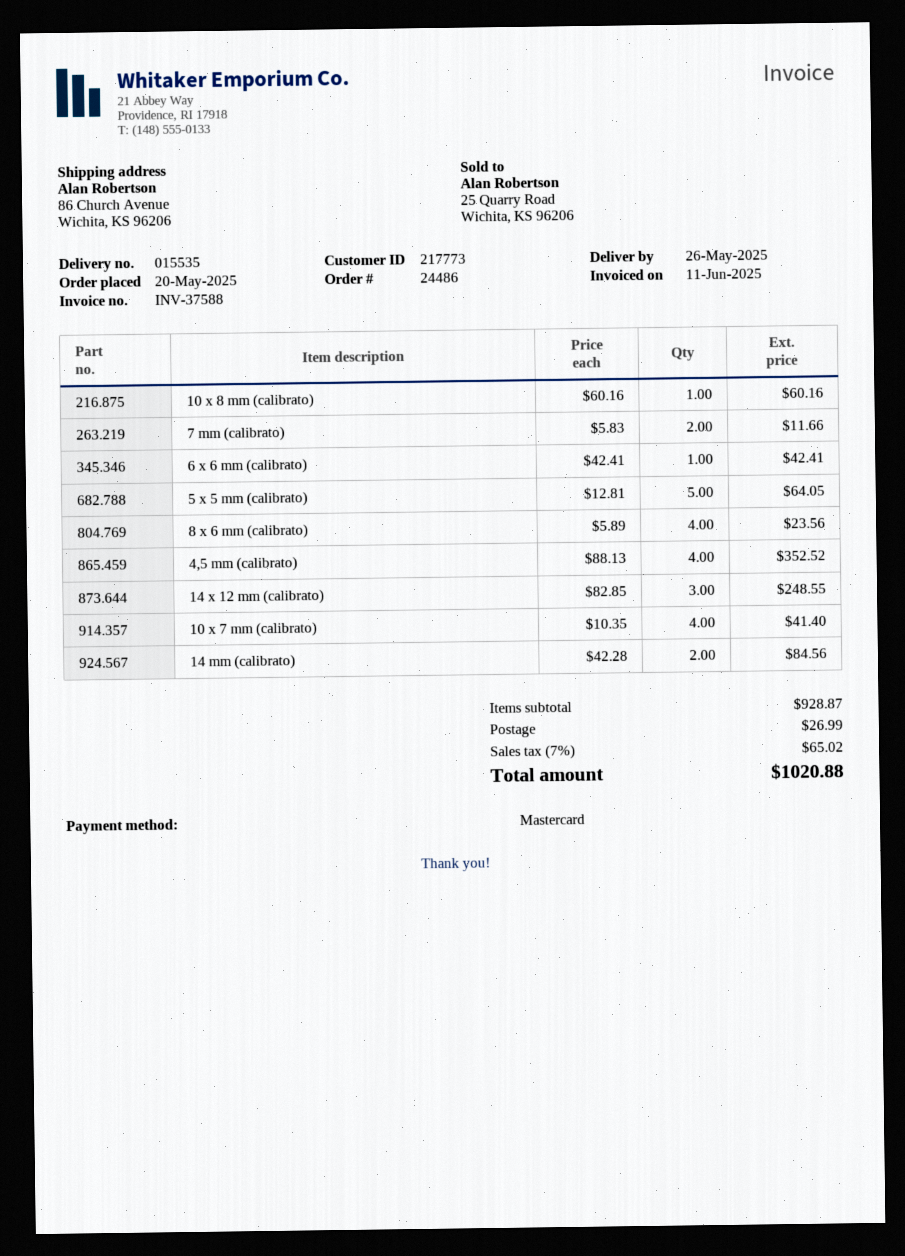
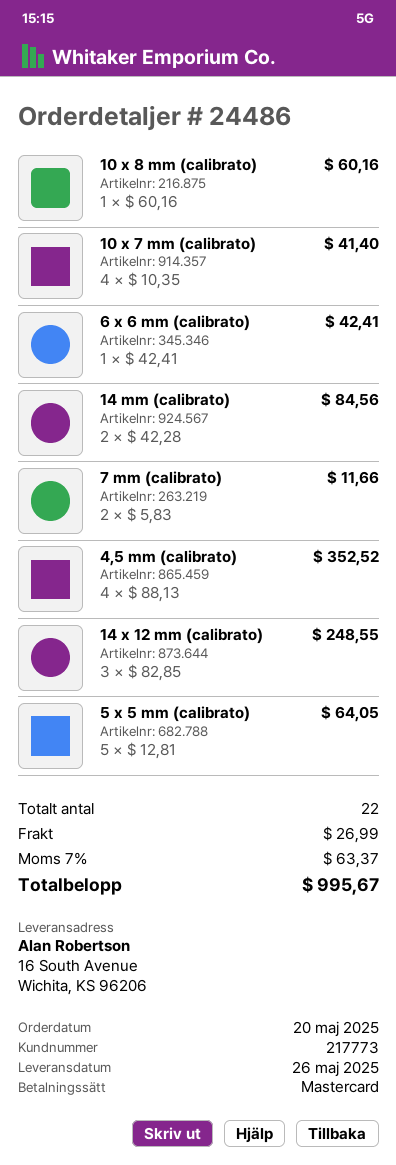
ship to: 86 Church Avenue, Wichita, KS 96206 -> 16 South Avenue, Wichita, KS 96206
8 x 6 mm (calibrato): 4 x 5.89 = 23.56 -> none
tax: 7% = 65.02 -> 7% = 63.37
total: 1020.88 -> 995.67

